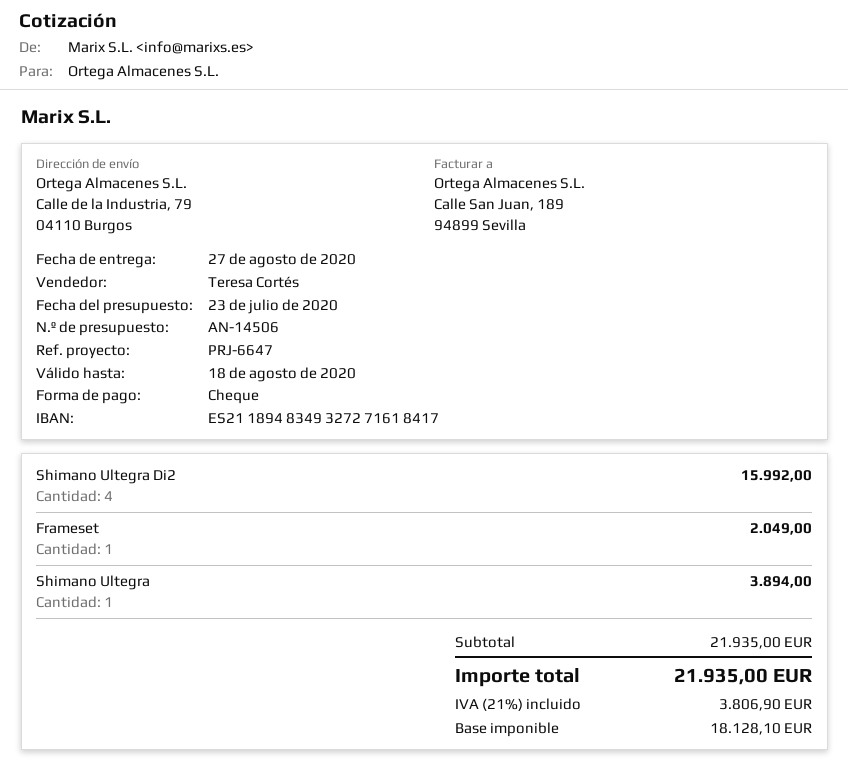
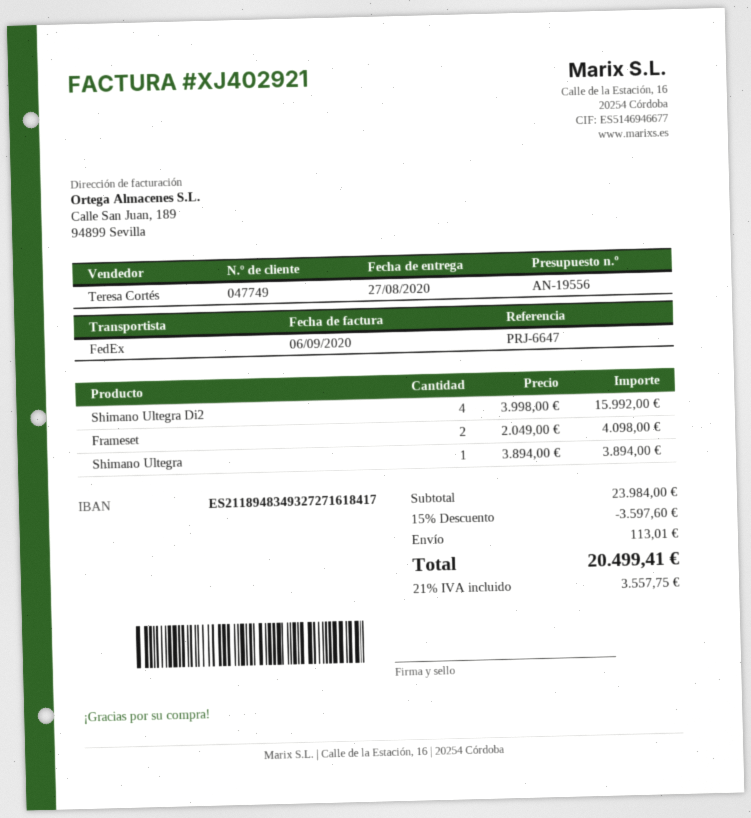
quote number: AN-14506 -> AN-19556
Frameset: 1 for 2049.00 -> 2 for 4098.00
subtotal: 21935.00 -> 23984.00
discount: none -> 15% = 3597.60
shipping: none -> 113.01
tax: 21% = 3806.90 -> 21% = 3557.75
total: 21935.00 -> 20499.41

